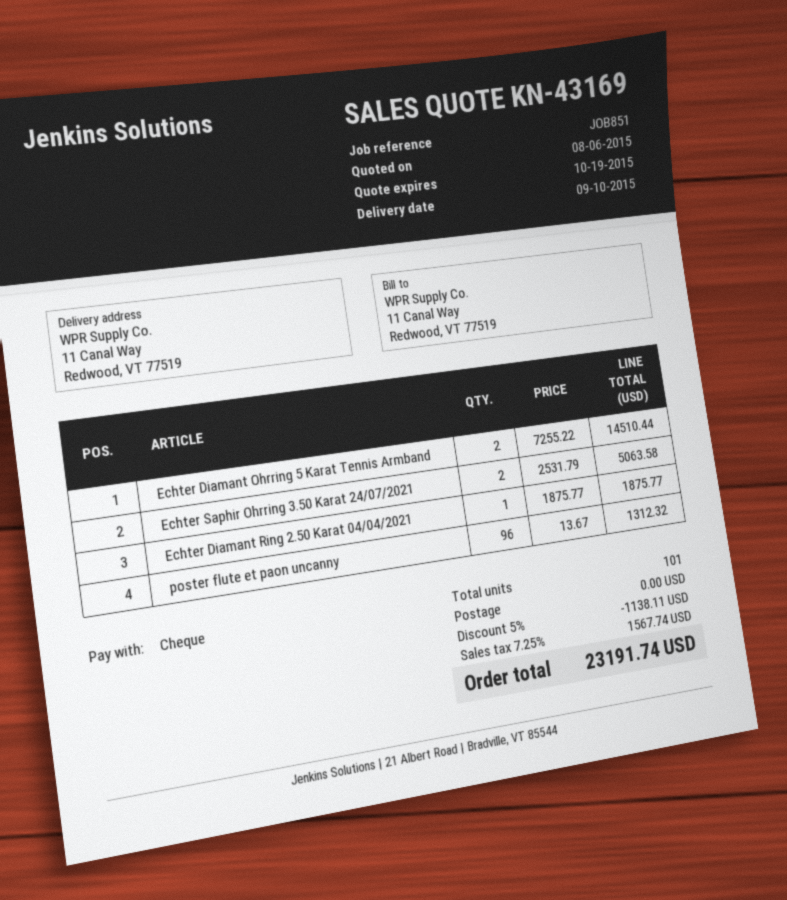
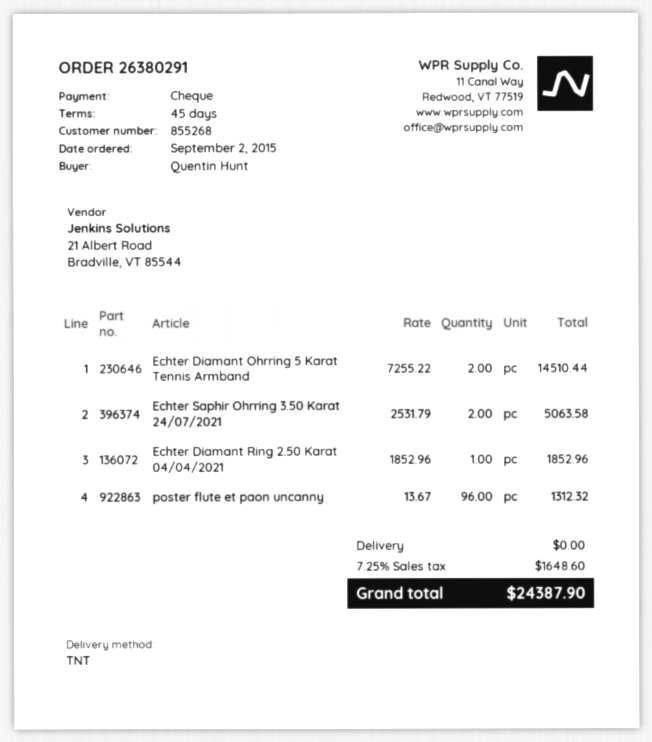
Echter Diamant Ring 2.50 Karat 04/04/2021: 1 x 1875.77 = 1875.77 -> 1 x 1852.96 = 1852.96
discount: 5% = 1138.11 -> none
tax: 7.25% = 1567.74 -> 7.25% = 1648.60
total: 23191.74 -> 24387.90

